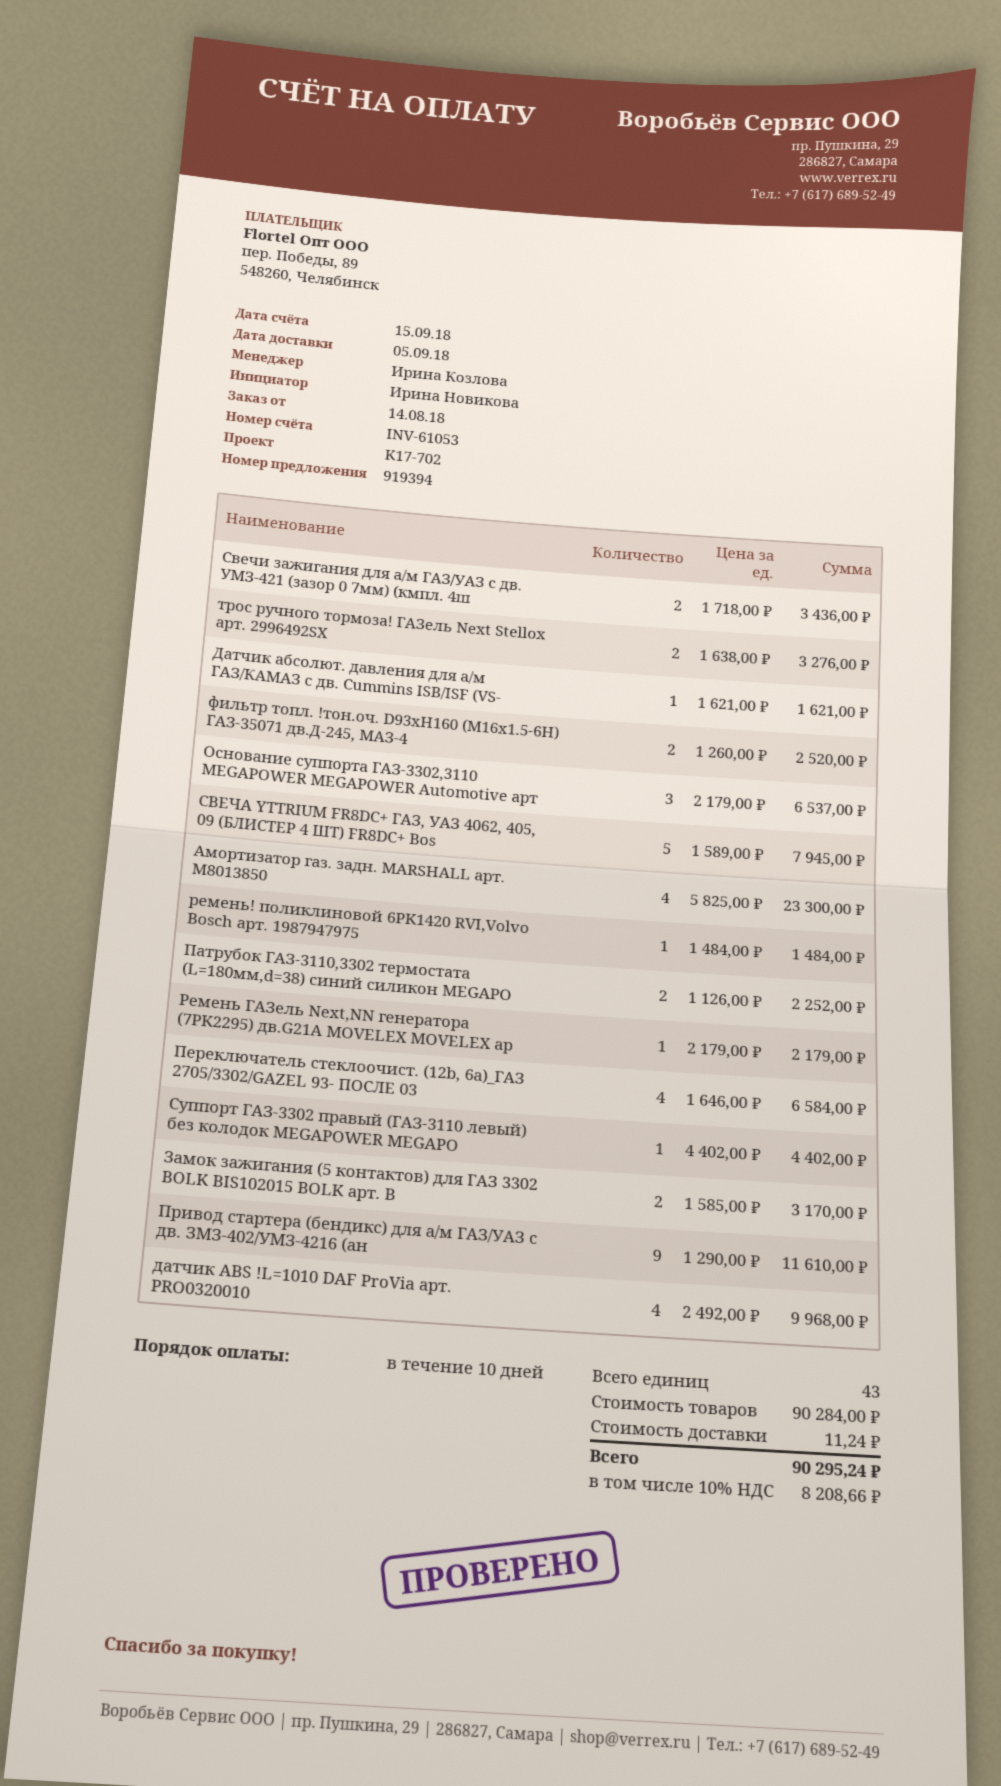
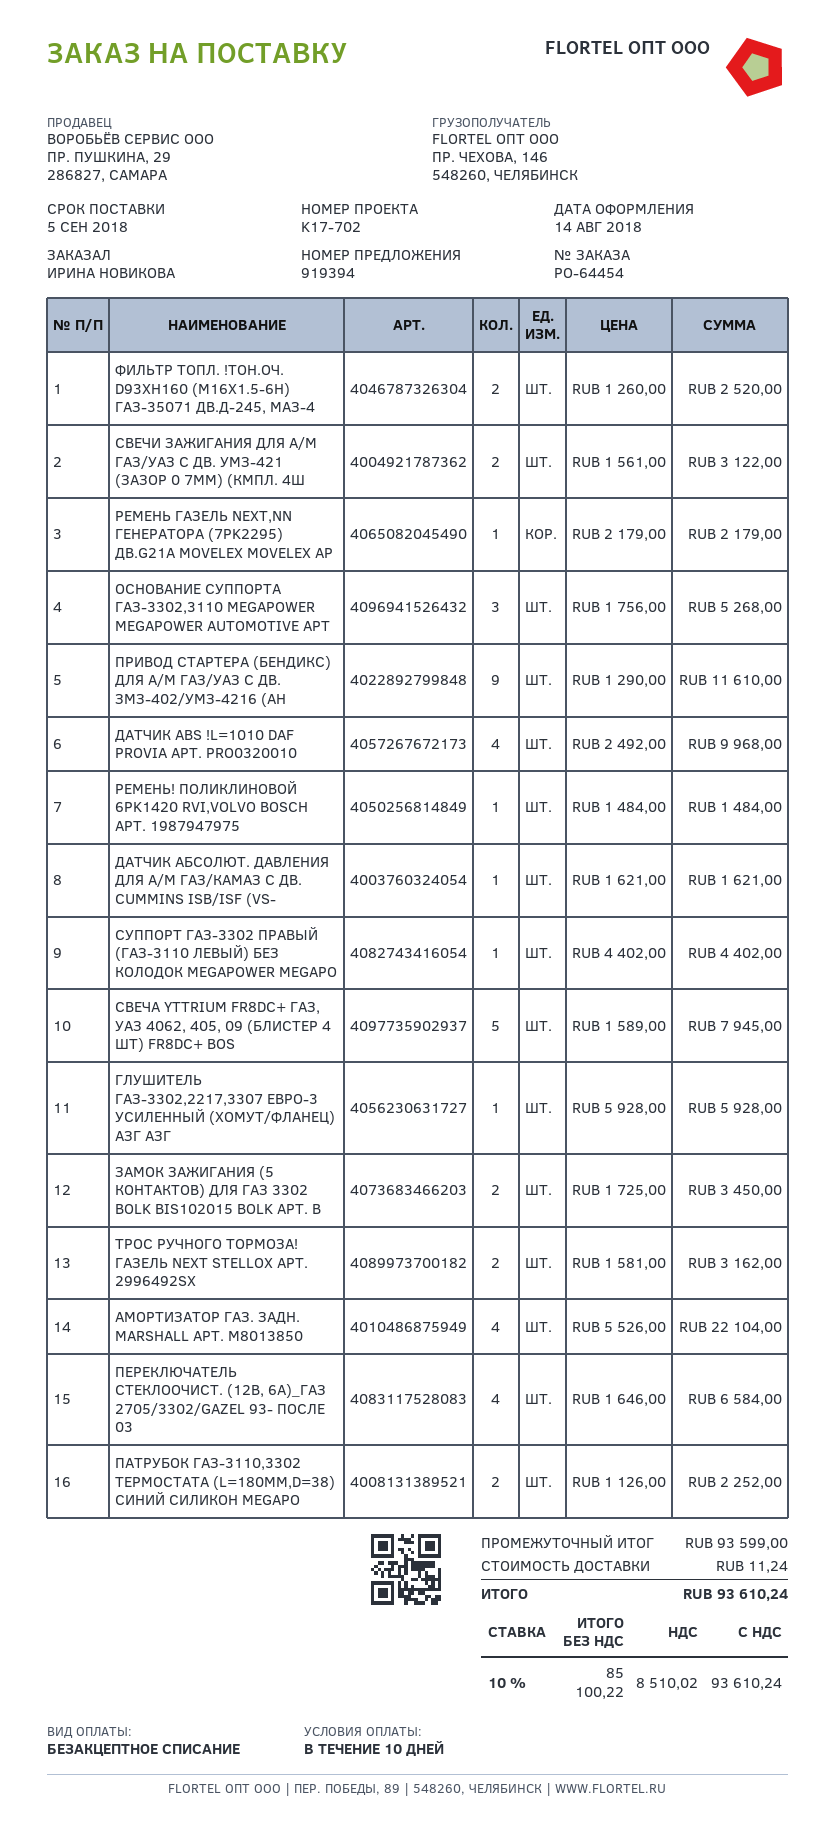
Свечи зажигания для а/м ГАЗ/УАЗ с дв. УМЗ-421 (зазор 0 7мм) (кмпл. 4ш: 2 x 1718.00 = 3436.00 -> 2 x 1561.00 = 3122.00
трос ручного тормоза! ГАЗель Next Stellox арт. 2996492SX: 2 x 1638.00 = 3276.00 -> 2 x 1581.00 = 3162.00
Основание суппорта ГАЗ-3302,3110 MEGAPOWER MEGAPOWER Automotive арт: 3 x 2179.00 = 6537.00 -> 3 x 1756.00 = 5268.00
Амортизатор газ. задн. MARSHALL арт. M8013850: 4 x 5825.00 = 23300.00 -> 4 x 5526.00 = 22104.00
Замок зажигания (5 контактов) для ГАЗ 3302 BOLK BIS102015 BOLK арт. B: 2 x 1585.00 = 3170.00 -> 2 x 1725.00 = 3450.00
ГЛУШИТЕЛЬ ГАЗ-3302,2217,3307 ЕВРО-3 УСИЛЕННЫЙ (ХОМУТ/ФЛАНЕЦ) АЗГ АЗГ: none -> 1 x 5928.00 = 5928.00
subtotal: 90284.00 -> 93599.00
tax: 10% = 8208.66 -> 10% = 8510.02
total: 90295.24 -> 93610.24

